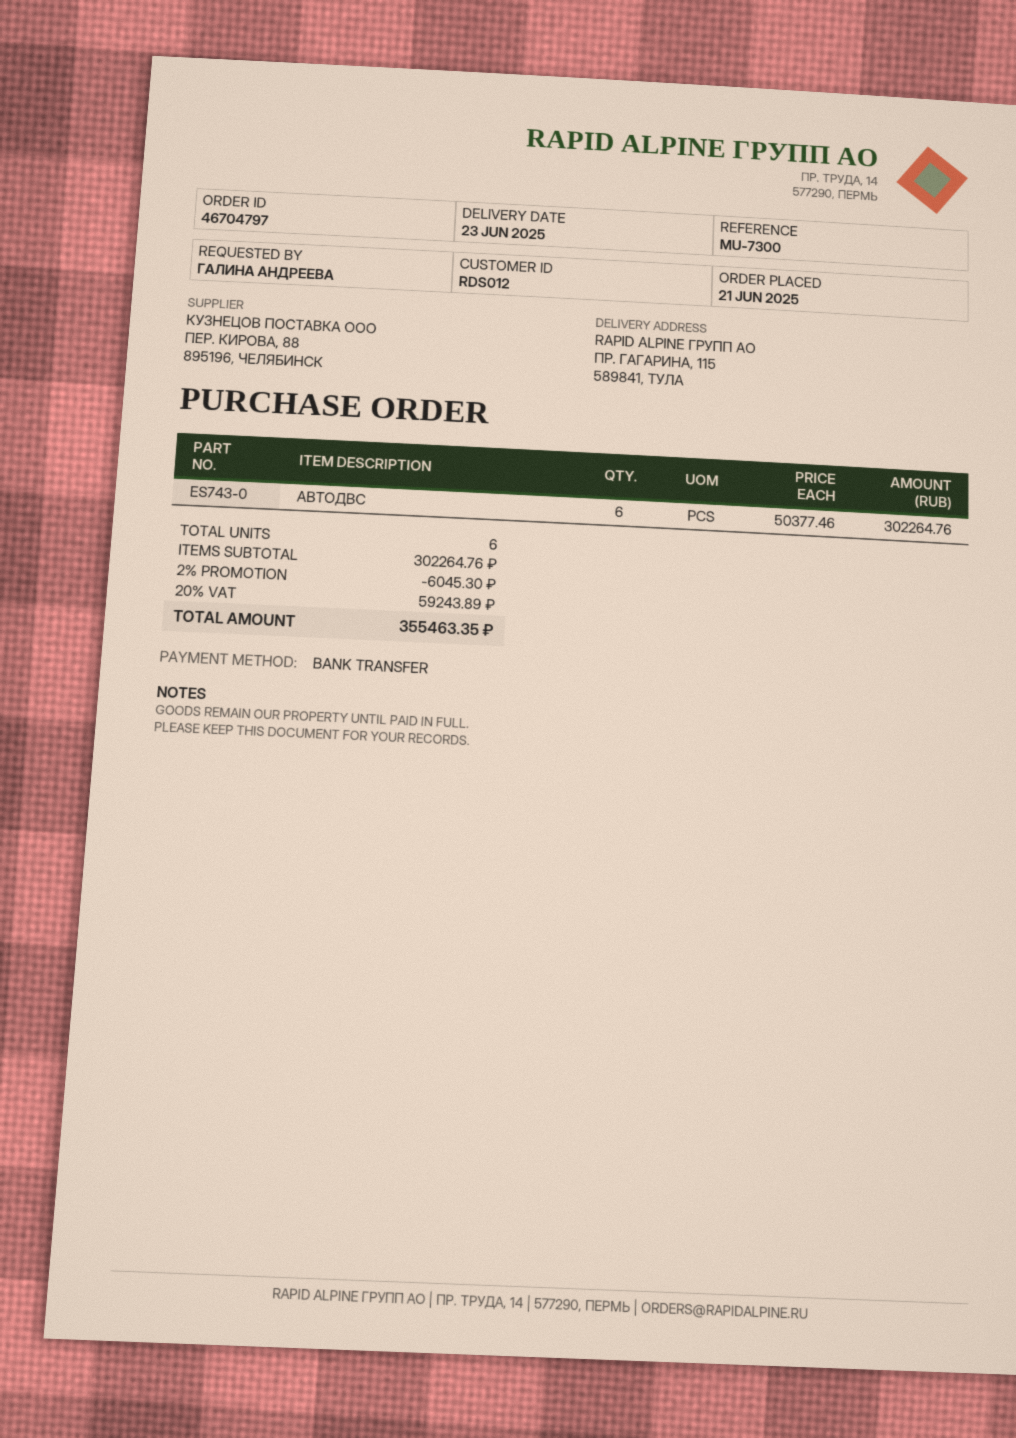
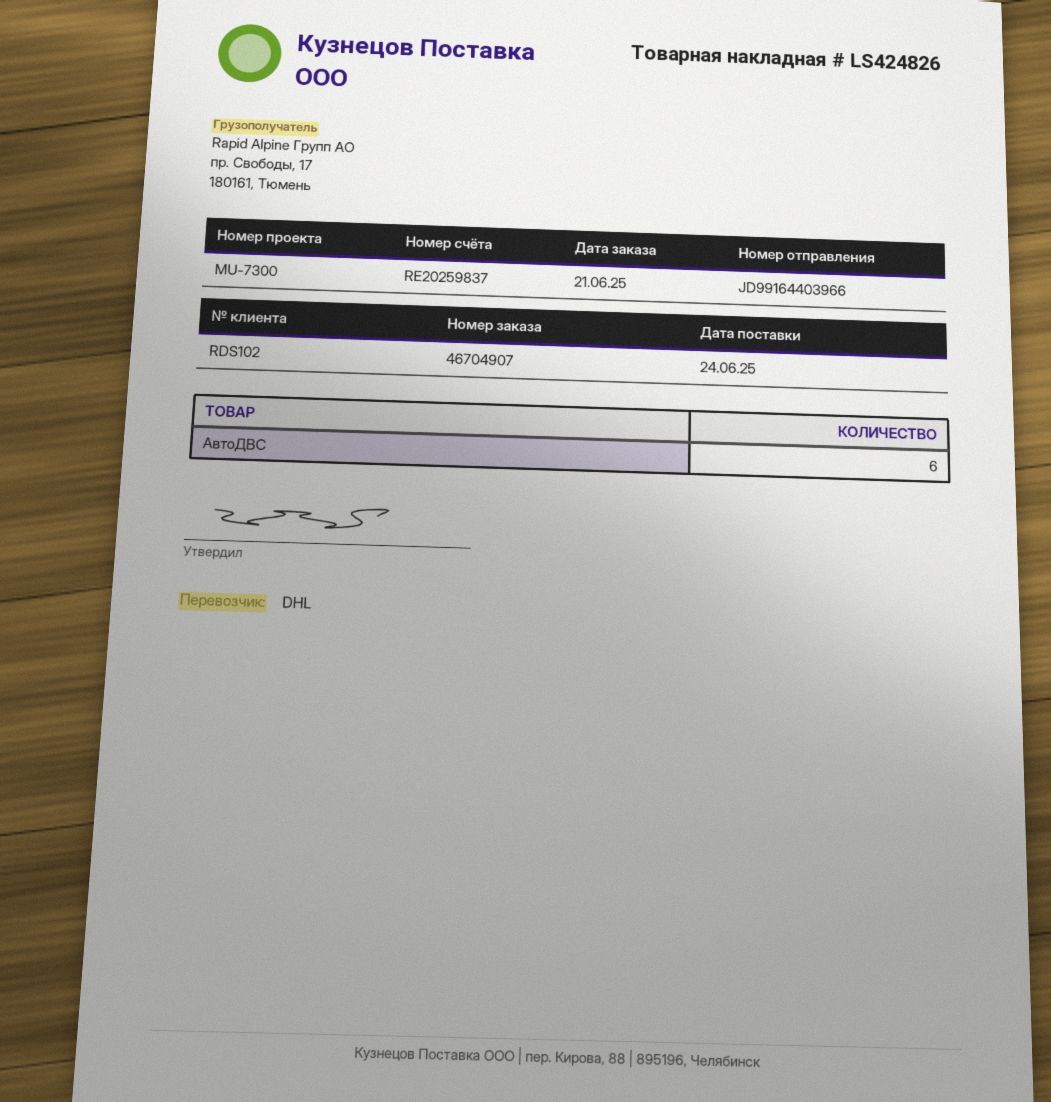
order number: 46704797 -> 46704907
delivery date: 2025-06-23 -> 2025-06-24
customer number: RDS012 -> RDS102
ship to: ПР. ГАГАРИНА, 115, 589841, ТУЛА -> пр. Свободы, 17, 180161, Тюмень

